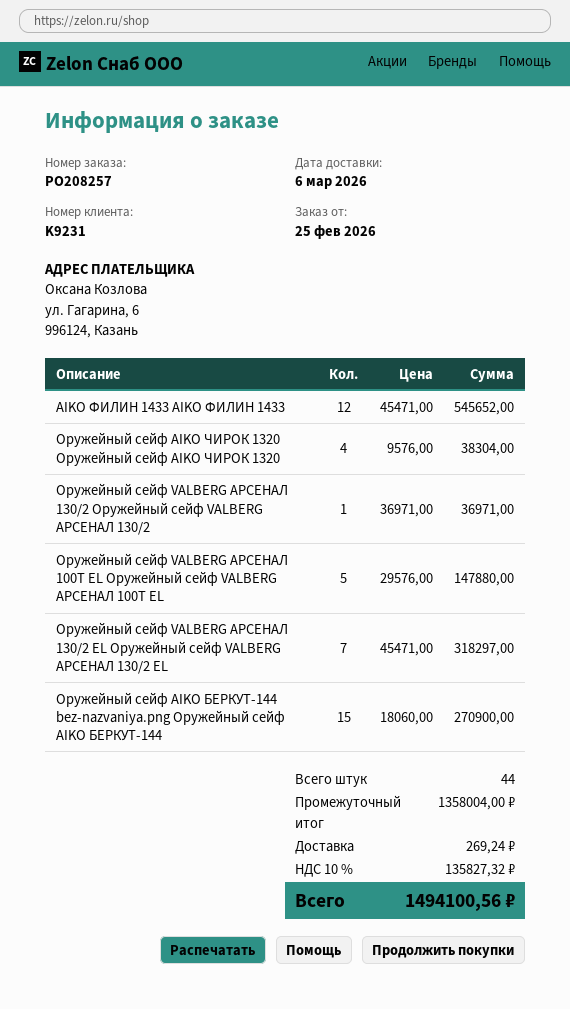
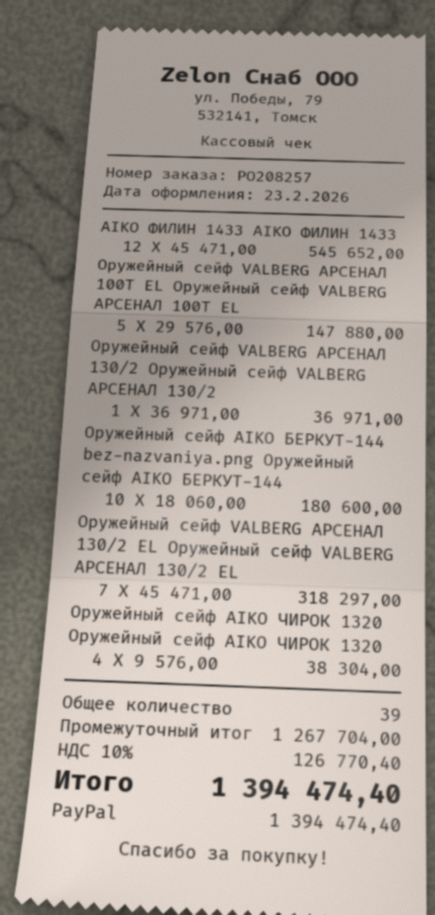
order date: 2026-02-25 -> 2026-02-23
Оружейный сейф AIKO БЕРКУТ-144 bez-nazvaniya.png Оружейный сейф AIKO БЕРКУТ-144: 15 x 18060.00 = 270900.00 -> 10 x 18060.00 = 180600.00
total quantity: 44 -> 39
subtotal: 1358004.00 -> 1267704.00
shipping: 269.24 -> none
tax: 10% = 135827.32 -> 10% = 126770.40
total: 1494100.56 -> 1394474.40

